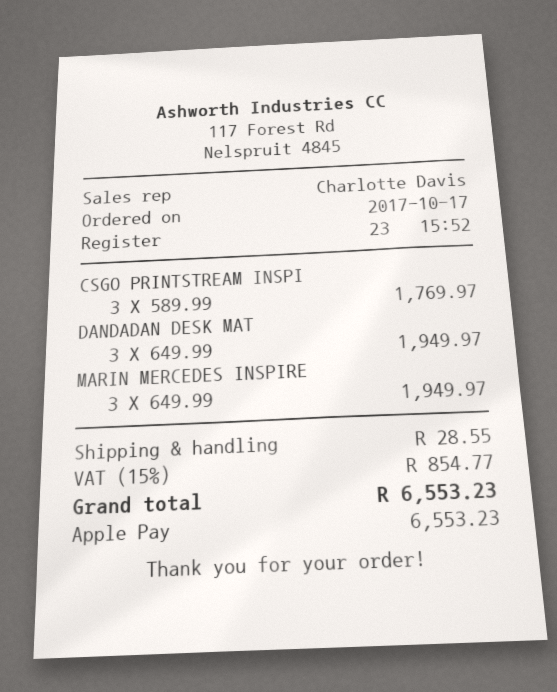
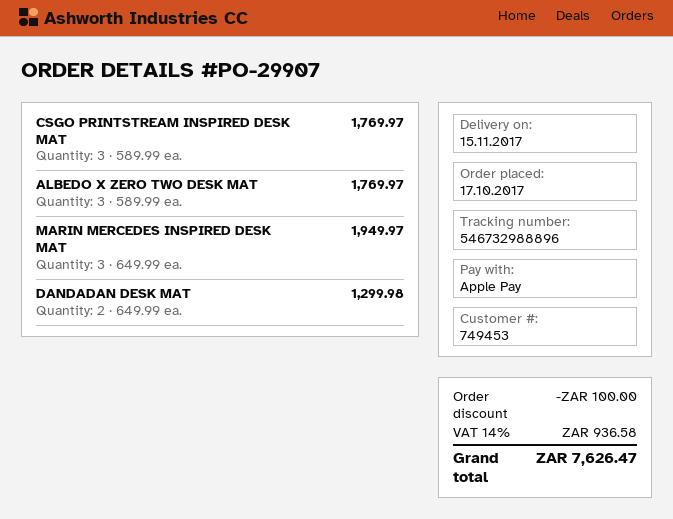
DANDADAN DESK MAT: 3 x 649.99 = 1949.97 -> 2 x 649.99 = 1299.98
ALBEDO X ZERO TWO DESK MAT: none -> 3 x 589.99 = 1769.97
discount: none -> 100.00
shipping: 28.55 -> none
tax: 15% = 854.77 -> 14% = 936.58
total: 6553.23 -> 7626.47

